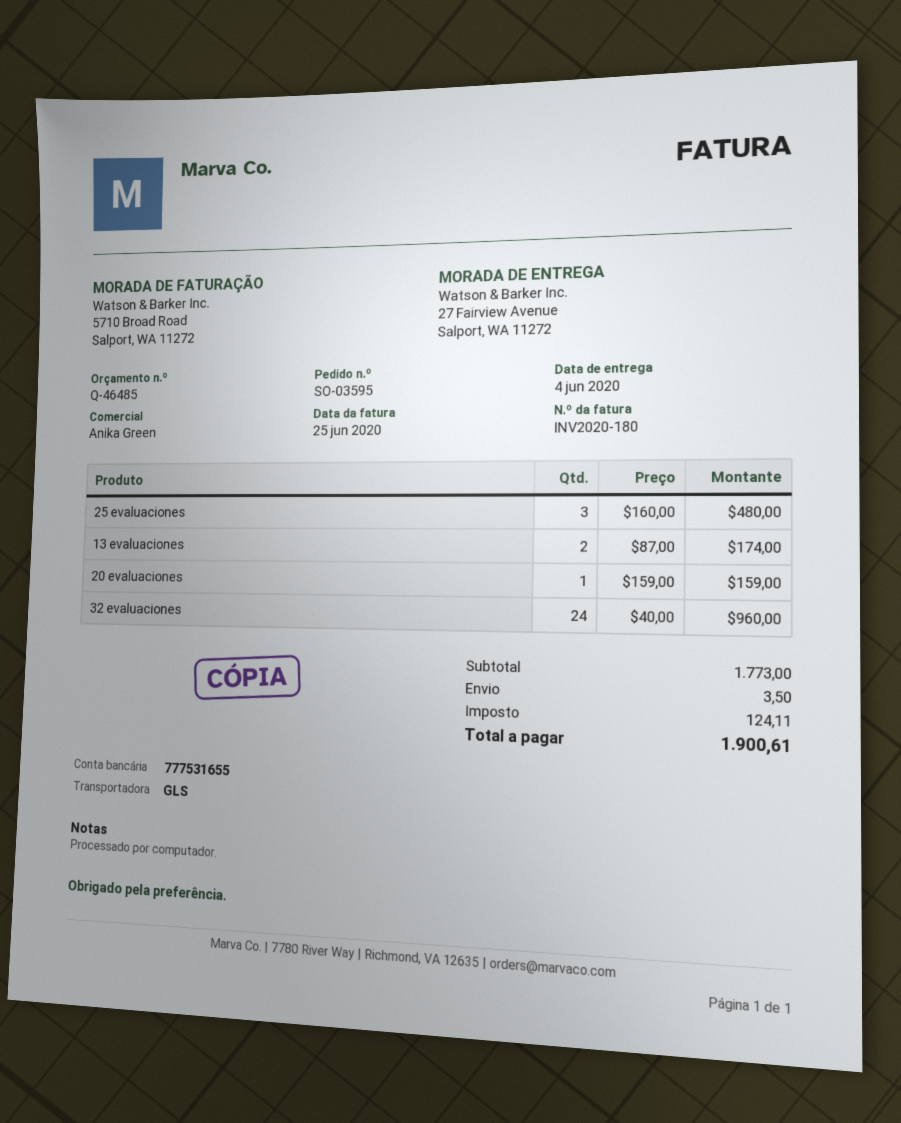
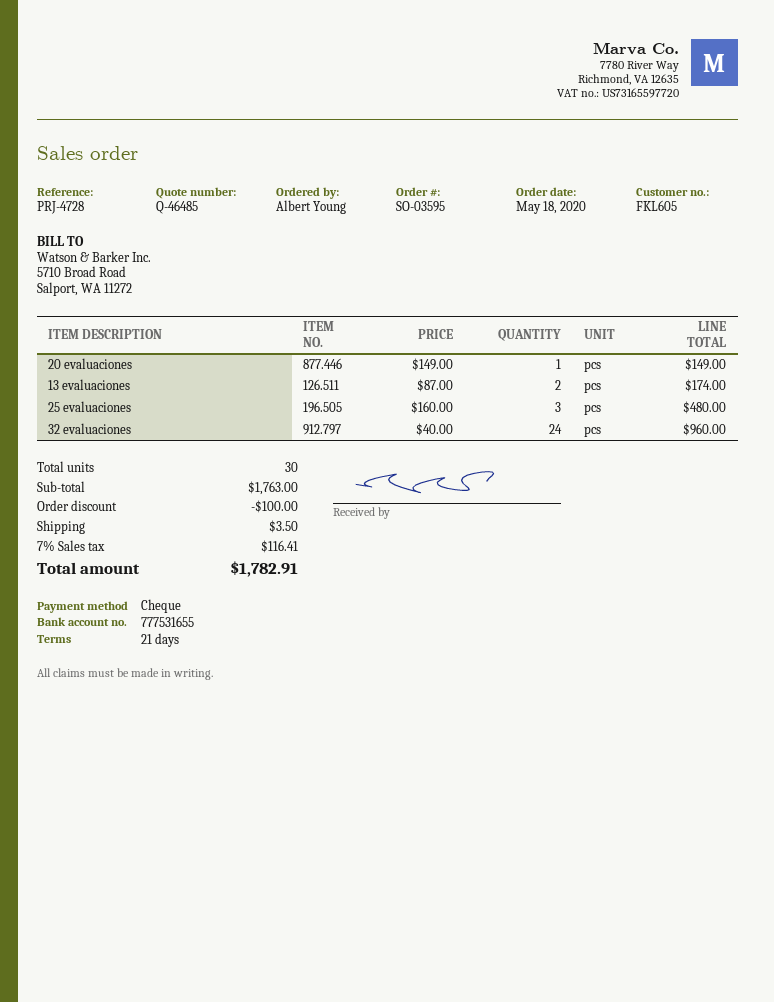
20 evaluaciones: 1 x 159.00 = 159.00 -> 1 x 149.00 = 149.00
subtotal: 1773.00 -> 1763.00
discount: none -> 100.00
tax: 124.11 -> 116.41
total: 1900.61 -> 1782.91

